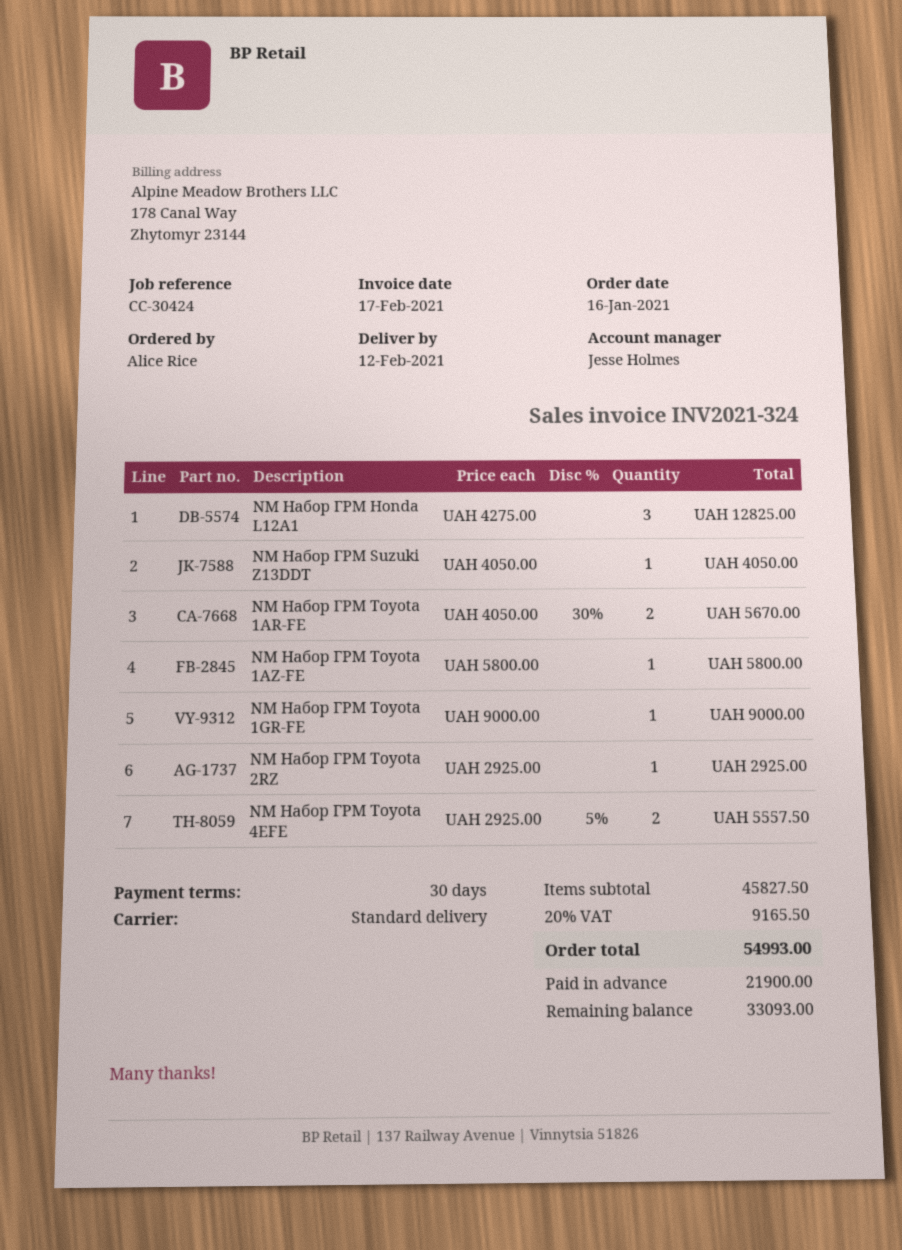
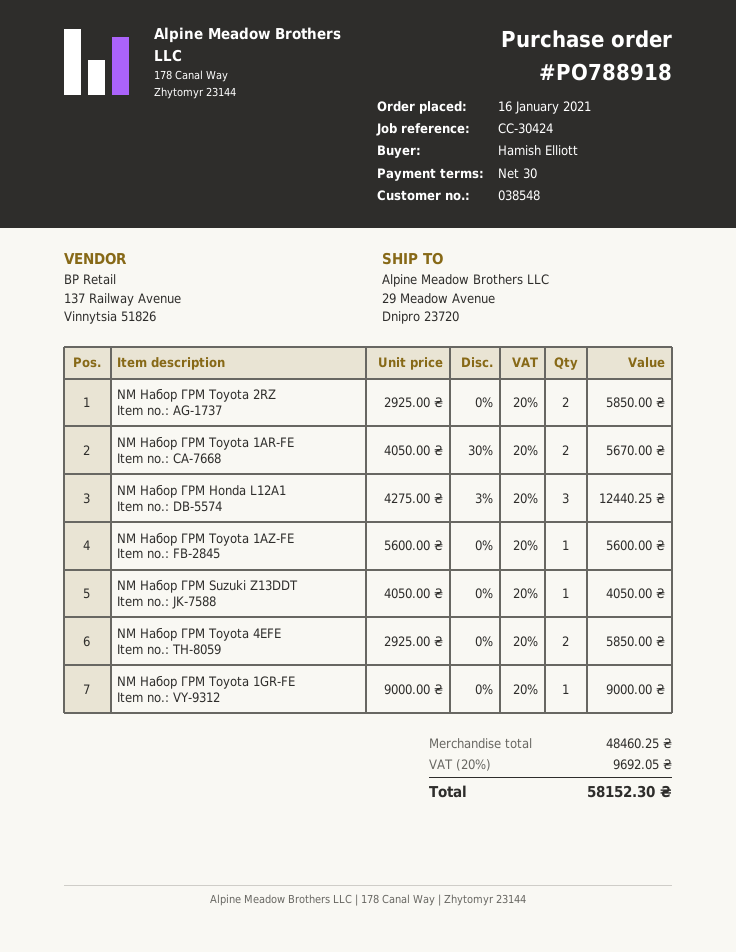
ordered by: Alice Rice -> Hamish Elliott
NM Набор ГРМ Honda L12A1: 3 x 4275.00 = 12825.00 -> 3 x 4275.00 - 3% = 12440.25
NM Набор ГРМ Toyota 1AZ-FE: 1 x 5800.00 = 5800.00 -> 1 x 5600.00 = 5600.00
NM Набор ГРМ Toyota 2RZ: 1 x 2925.00 = 2925.00 -> 2 x 2925.00 = 5850.00
NM Набор ГРМ Toyota 4EFE: 2 x 2925.00 - 5% = 5557.50 -> 2 x 2925.00 = 5850.00
subtotal: 45827.50 -> 48460.25
tax: 20% = 9165.50 -> 20% = 9692.05
total: 54993.00 -> 58152.30

